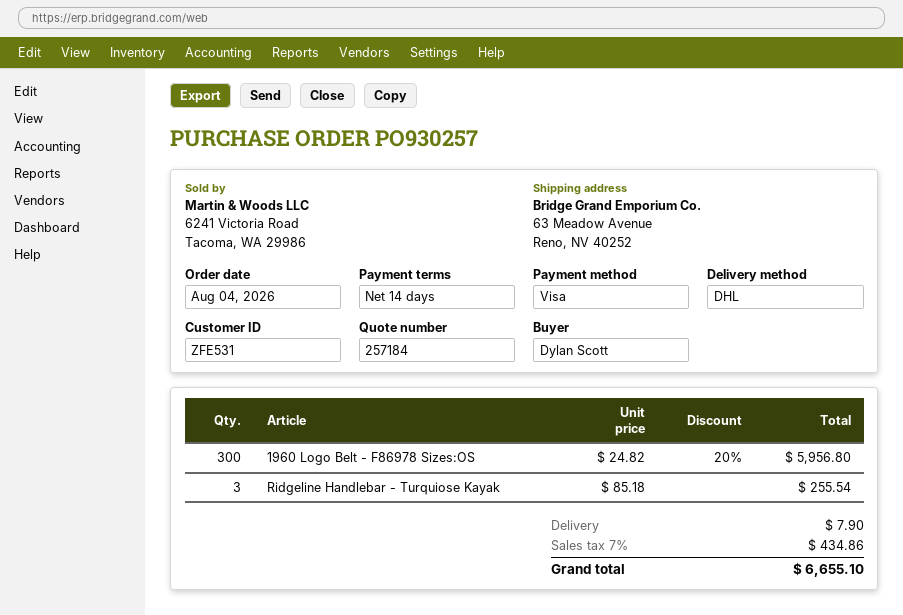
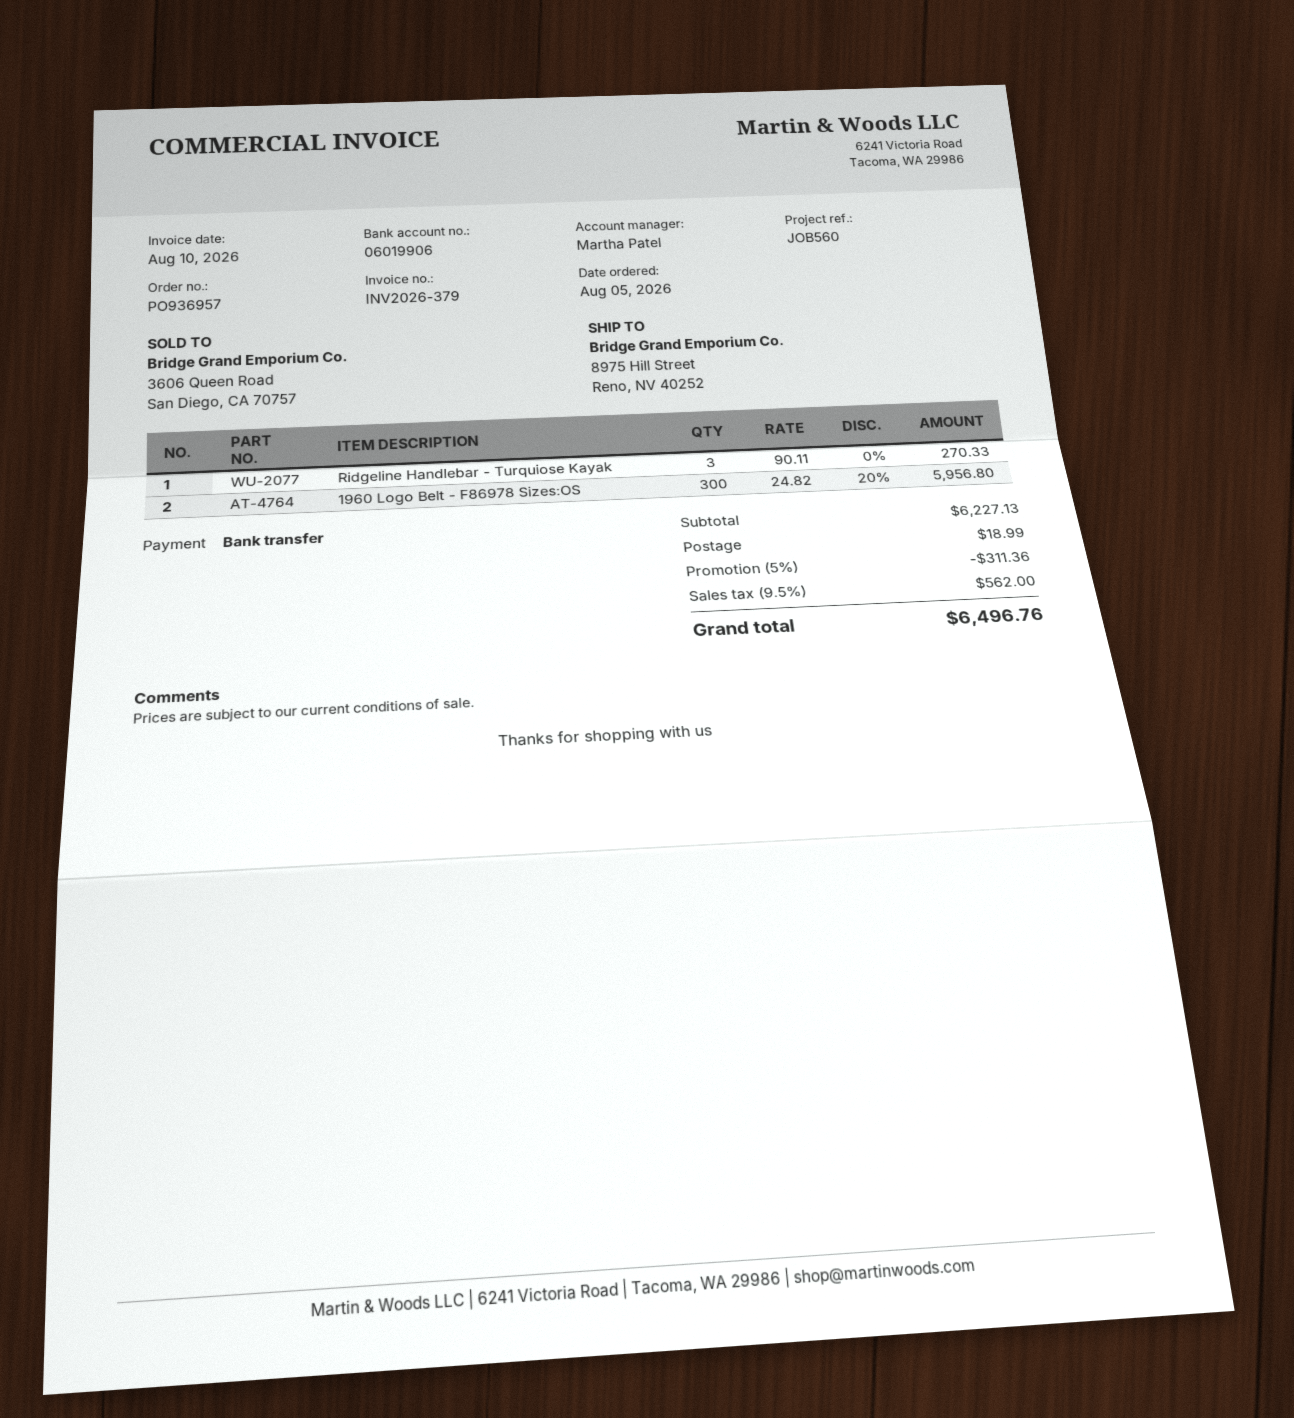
order number: PO930257 -> PO936957
order date: 2026-08-04 -> 2026-08-05
payment method: Visa -> bank transfer
ship to: 63 Meadow Avenue, Reno, NV 40252 -> 8975 Hill Street, Reno, NV 40252
Ridgeline Handlebar - Turquiose Kayak: 3 x 85.18 = 255.54 -> 3 x 90.11 = 270.33
discount: none -> 5% = 311.36
shipping: 7.90 -> 18.99
tax: 7% = 434.86 -> 9.5% = 562.00
total: 6655.10 -> 6496.76

